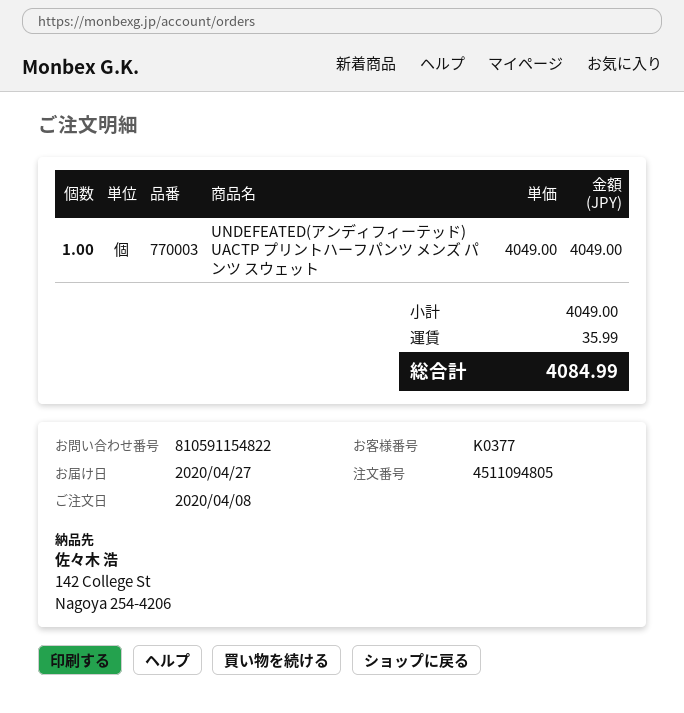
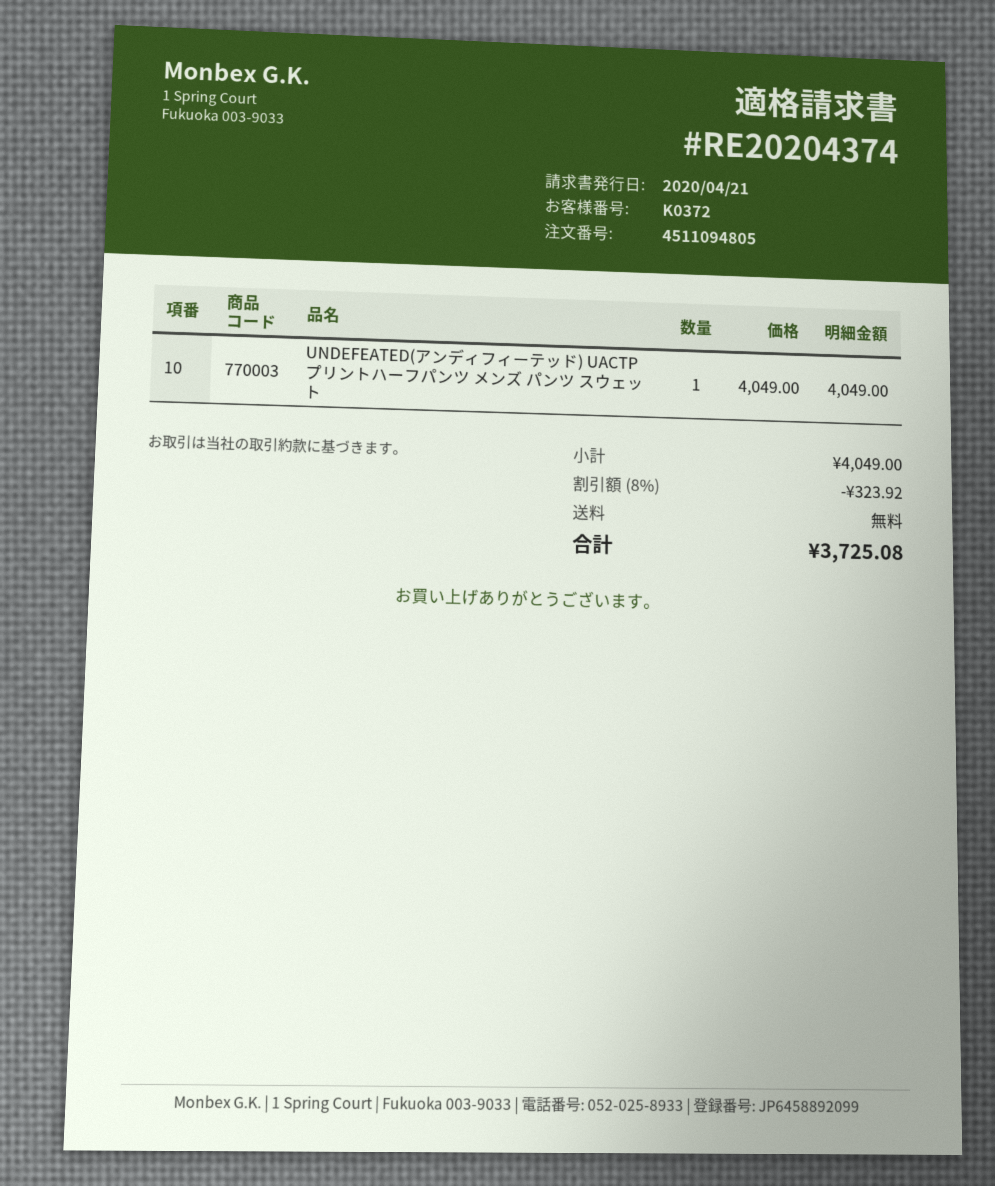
customer number: K0377 -> K0372
discount: none -> 8% = 323.92
shipping: 35.99 -> 0.00
total: 4084.99 -> 3725.08

